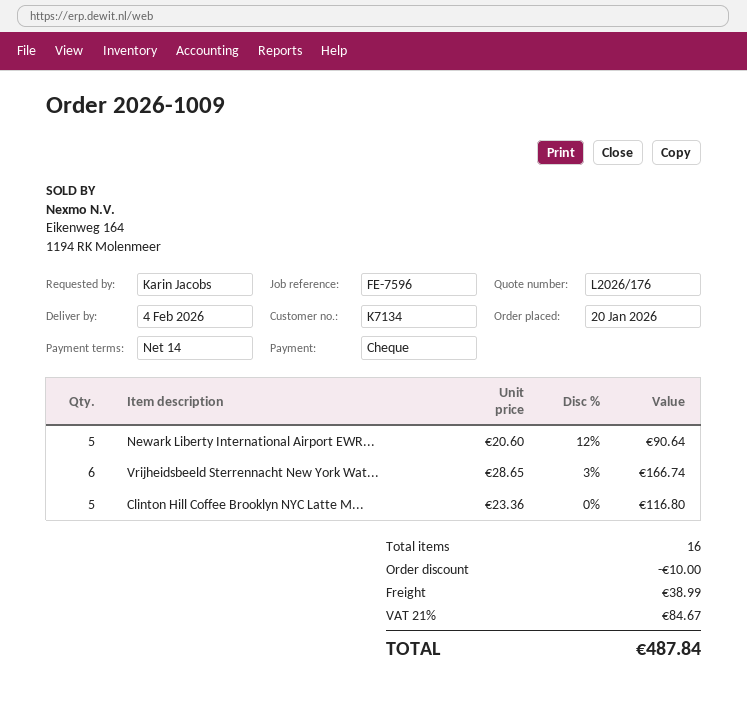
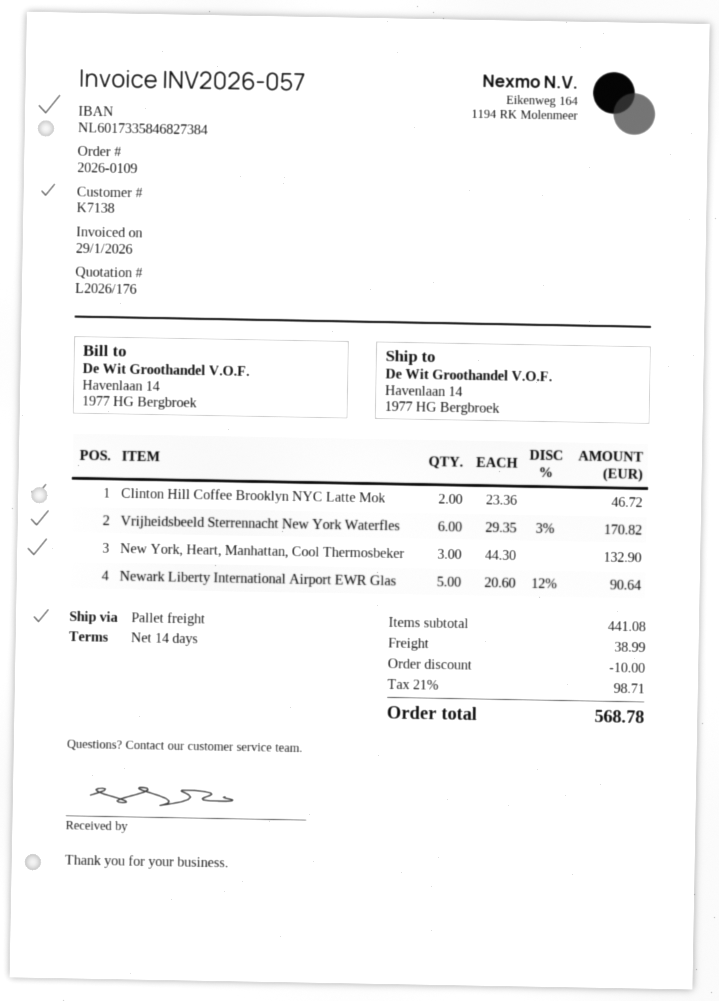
order number: 2026-1009 -> 2026-0109
customer number: K7134 -> K7138
Vrijheidsbeeld Sterrennacht New York Wat...: 6 x 28.65 - 3% = 166.74 -> 6 x 29.35 - 3% = 170.82
Clinton Hill Coffee Brooklyn NYC Latte M...: 5 x 23.36 = 116.80 -> 2 x 23.36 = 46.72
New York, Heart, Manhattan, Cool Thermosbeker: none -> 3 x 44.30 = 132.90
tax: 21% = 84.67 -> 21% = 98.71
total: 487.84 -> 568.78

